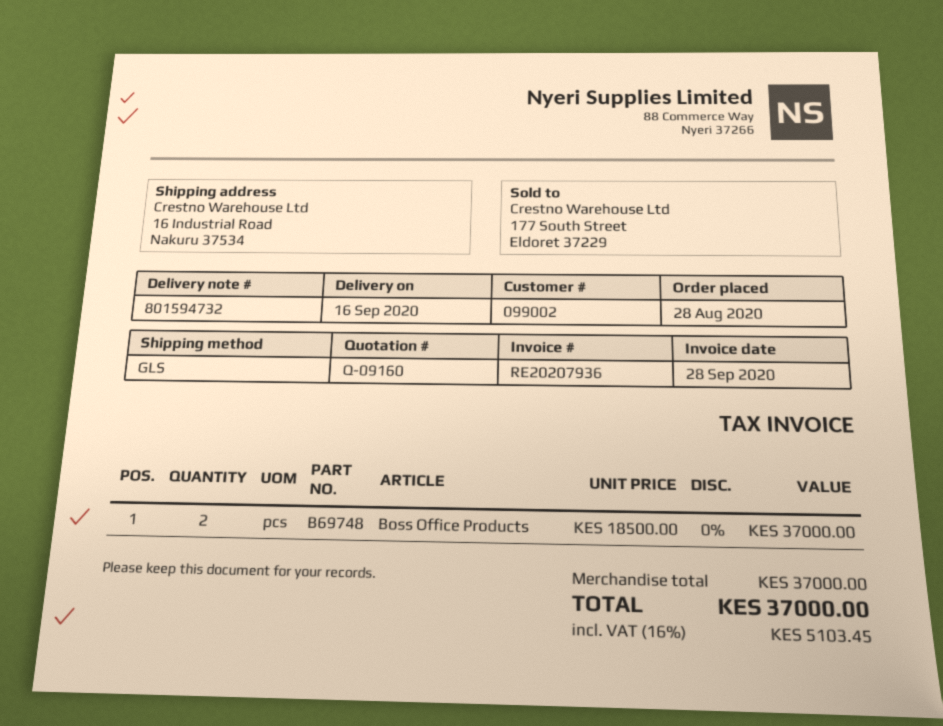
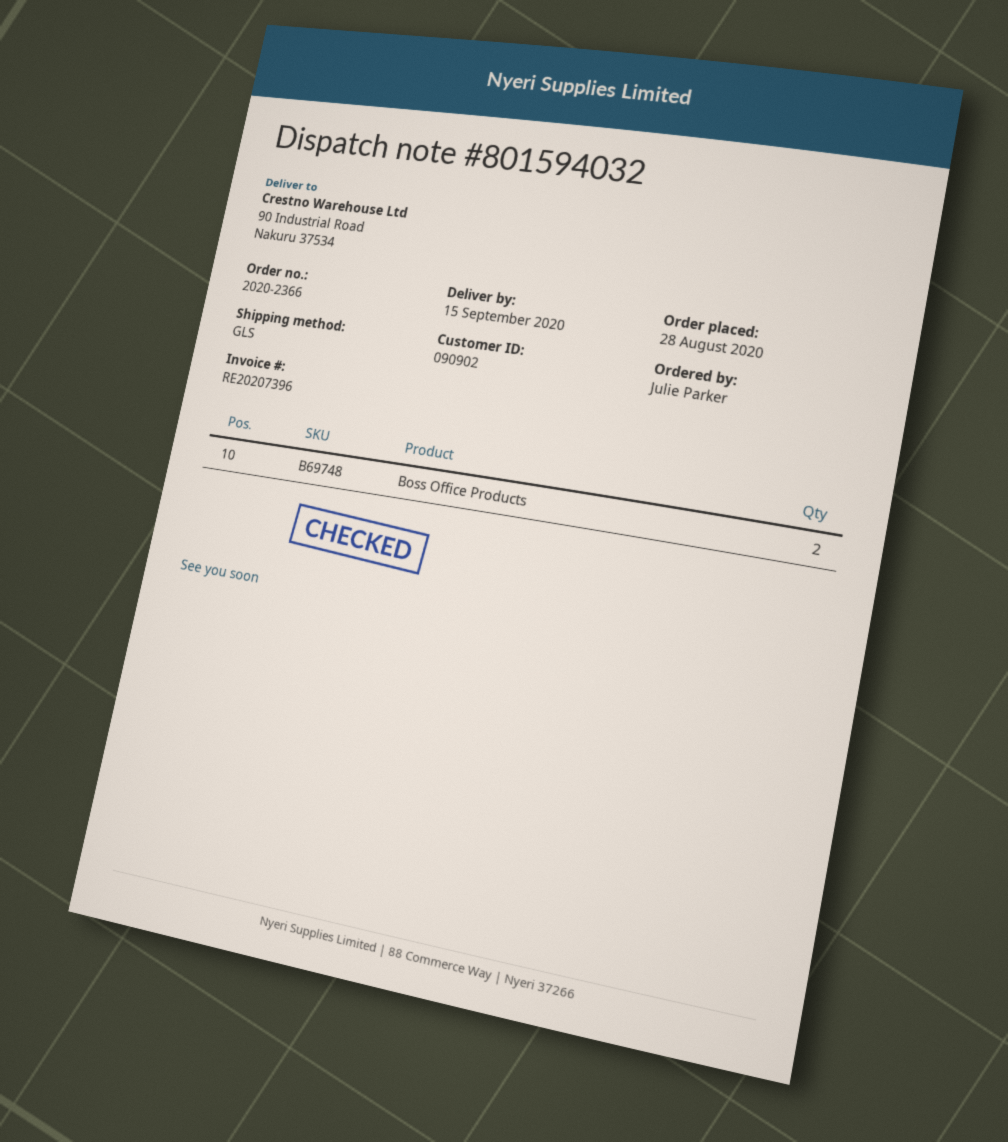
delivery note number: 801594732 -> 801594032
delivery date: 2020-09-16 -> 2020-09-15
invoice number: RE20207936 -> RE20207396
customer number: 099002 -> 090902
ship to: 16 Industrial Road, Nakuru 37534 -> 90 Industrial Road, Nakuru 37534

